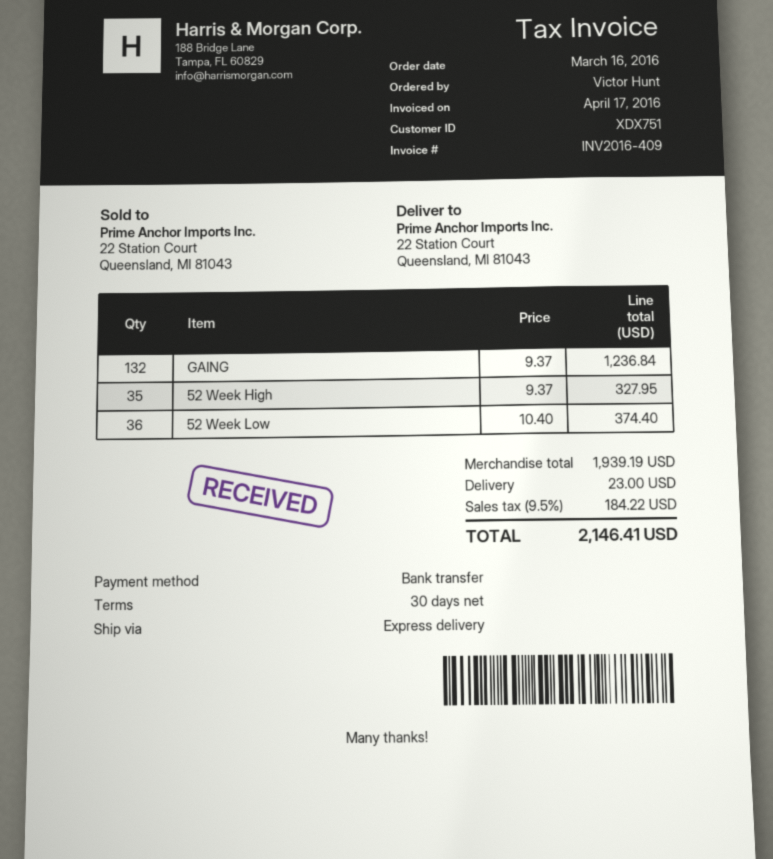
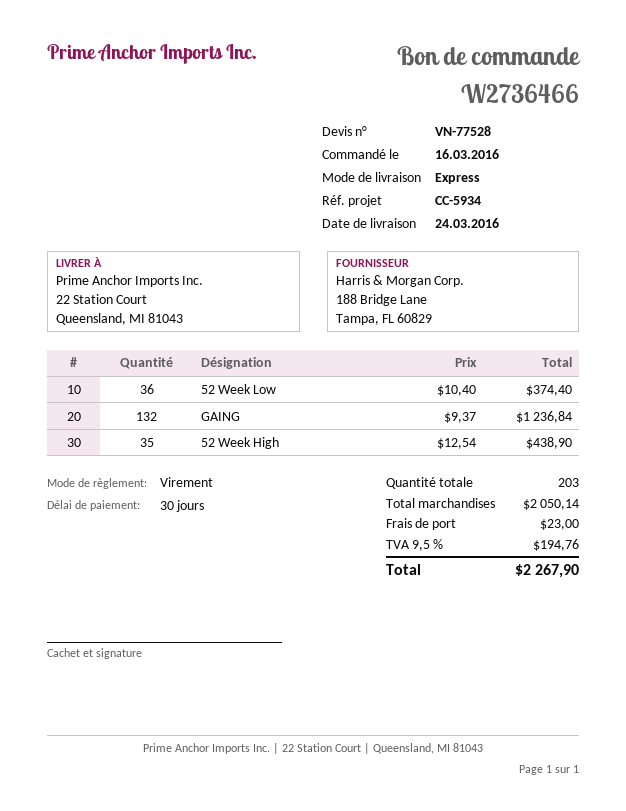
52 Week High: 35 x 9.37 = 327.95 -> 35 x 12.54 = 438.90
subtotal: 1939.19 -> 2050.14
tax: 9.5% = 184.22 -> 9.5% = 194.76
total: 2146.41 -> 2267.90

